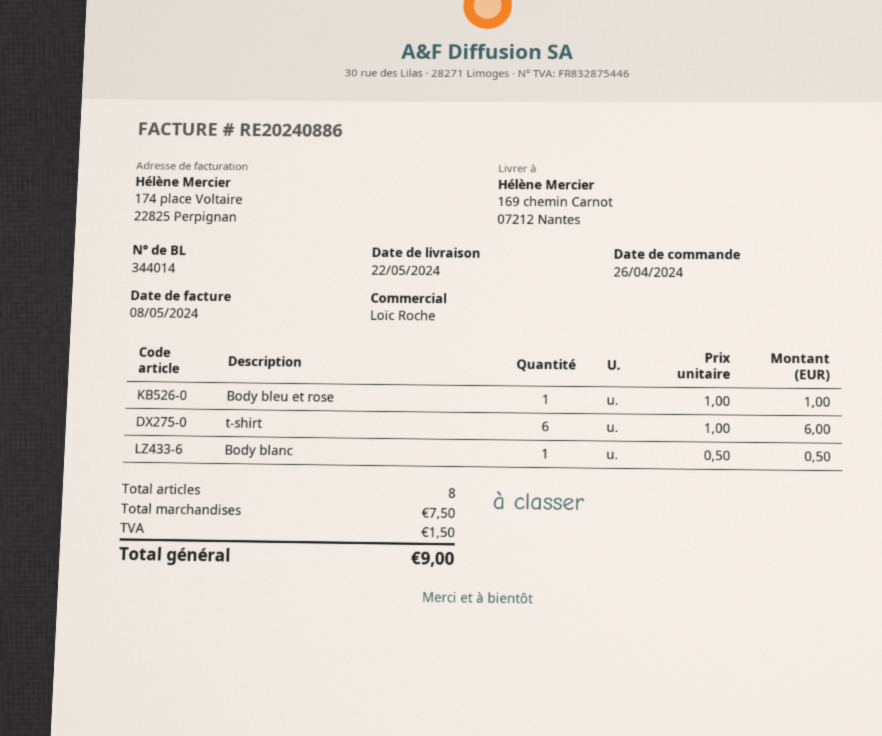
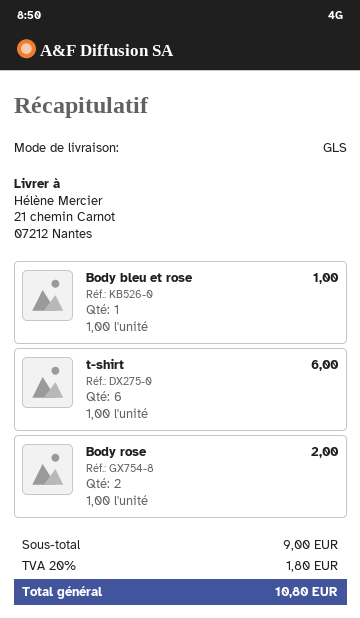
ship to: 169 chemin Carnot, 07212 Nantes -> 21 chemin Carnot, 07212 Nantes
Body blanc: 1 x 0.50 = 0.50 -> none
Body rose: none -> 2 x 1.00 = 2.00
subtotal: 7.50 -> 9.00
tax: 1.50 -> 1.80
total: 9.00 -> 10.80

